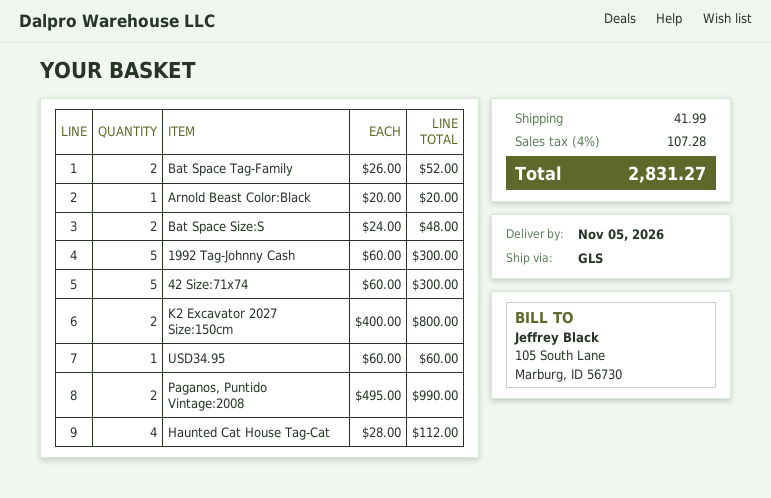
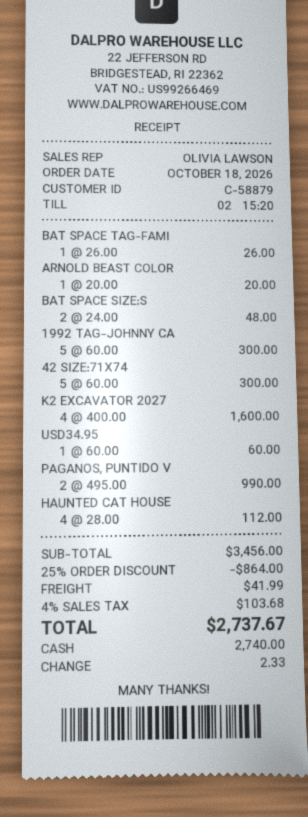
Bat Space Tag-Family: 2 x 26.00 = 52.00 -> 1 x 26.00 = 26.00
K2 Excavator 2027 Size:150cm: 2 x 400.00 = 800.00 -> 4 x 400.00 = 1600.00
discount: none -> 25% = 864.00
tax: 4% = 107.28 -> 4% = 103.68
total: 2831.27 -> 2737.67

